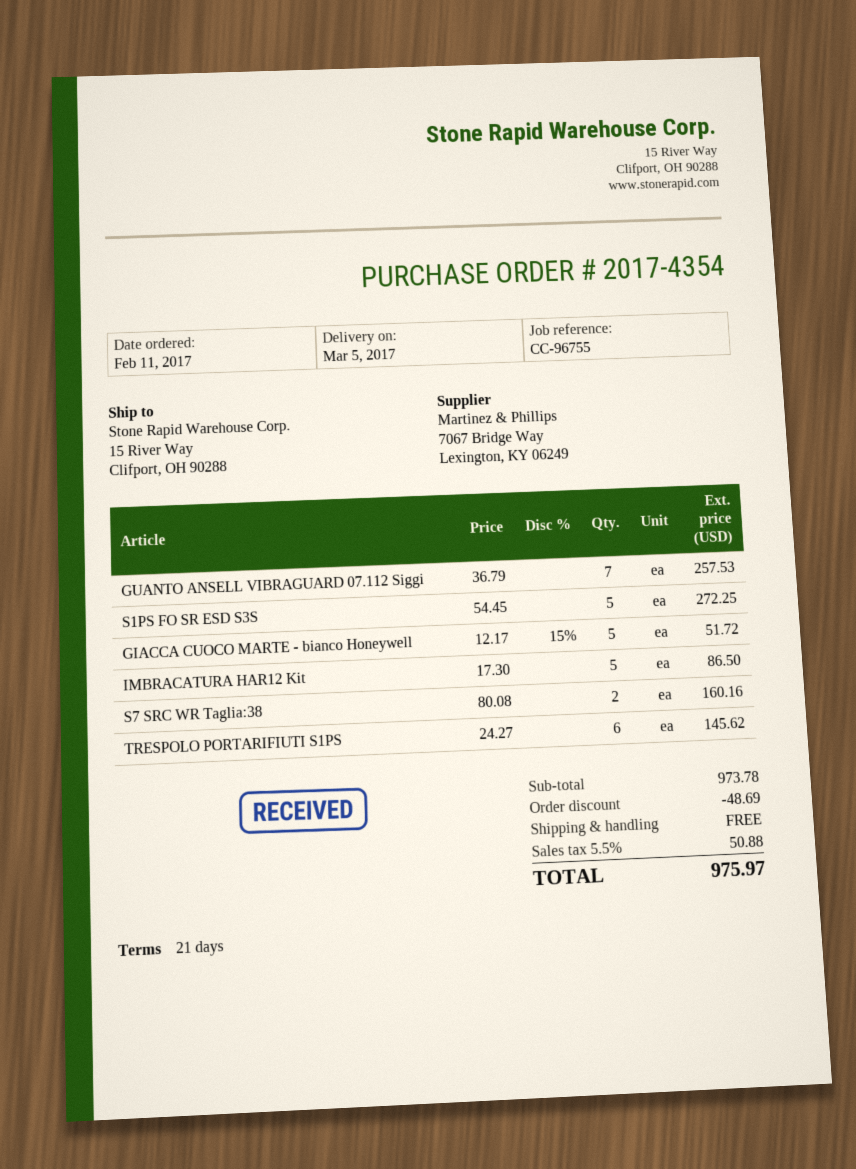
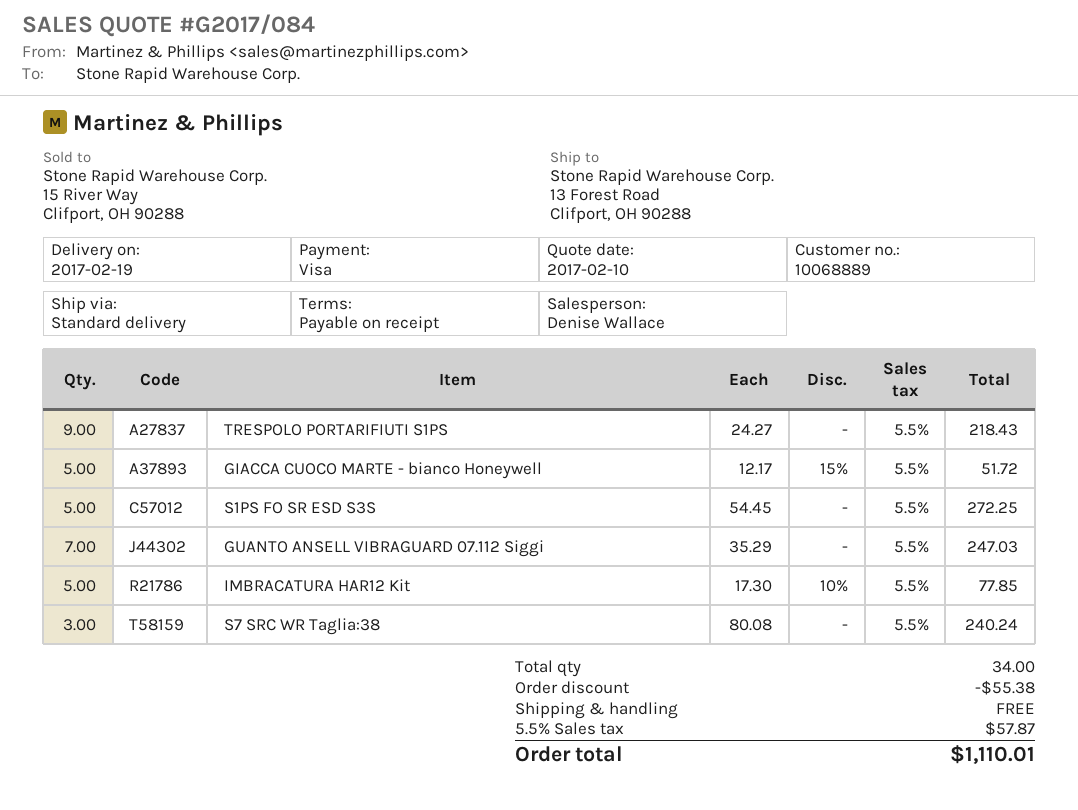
delivery date: 2017-03-05 -> 2017-02-19
payment terms: 21 days -> on receipt
ship to: 15 River Way, Clifport, OH 90288 -> 13 Forest Road, Clifport, OH 90288
GUANTO ANSELL VIBRAGUARD 07.112 Siggi: 7 x 36.79 = 257.53 -> 7 x 35.29 = 247.03
IMBRACATURA HAR12 Kit: 5 x 17.30 = 86.50 -> 5 x 17.30 - 10% = 77.85
S7 SRC WR Taglia:38: 2 x 80.08 = 160.16 -> 3 x 80.08 = 240.24
TRESPOLO PORTARIFIUTI S1PS: 6 x 24.27 = 145.62 -> 9 x 24.27 = 218.43
discount: 48.69 -> 55.38
tax: 5.5% = 50.88 -> 5.5% = 57.87
total: 975.97 -> 1110.01

